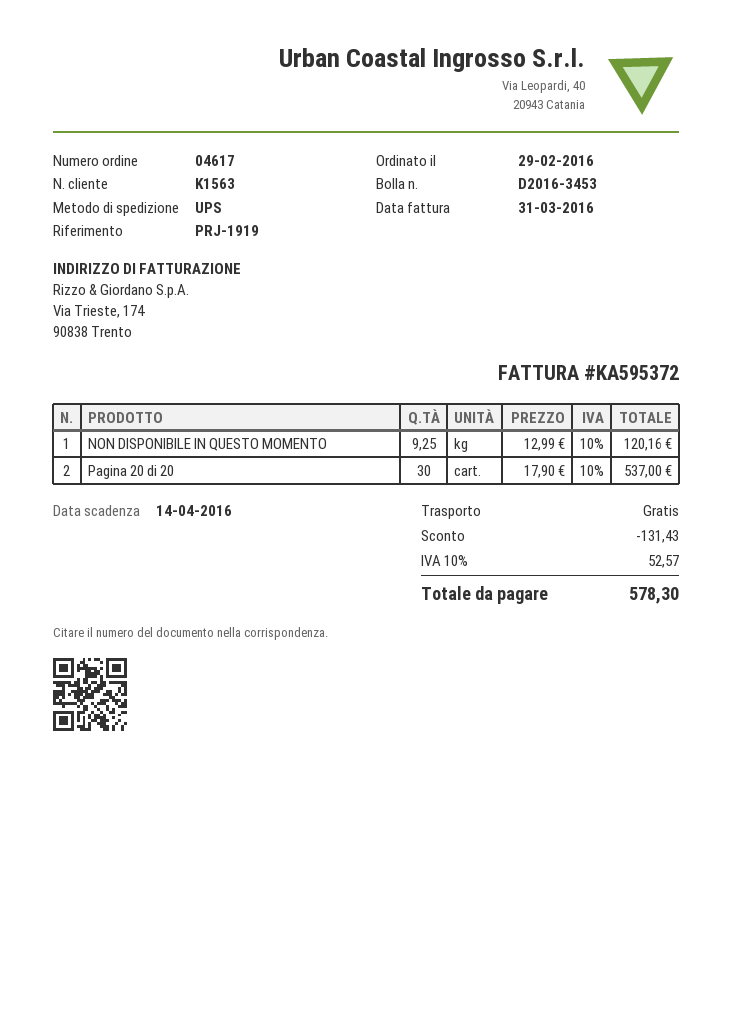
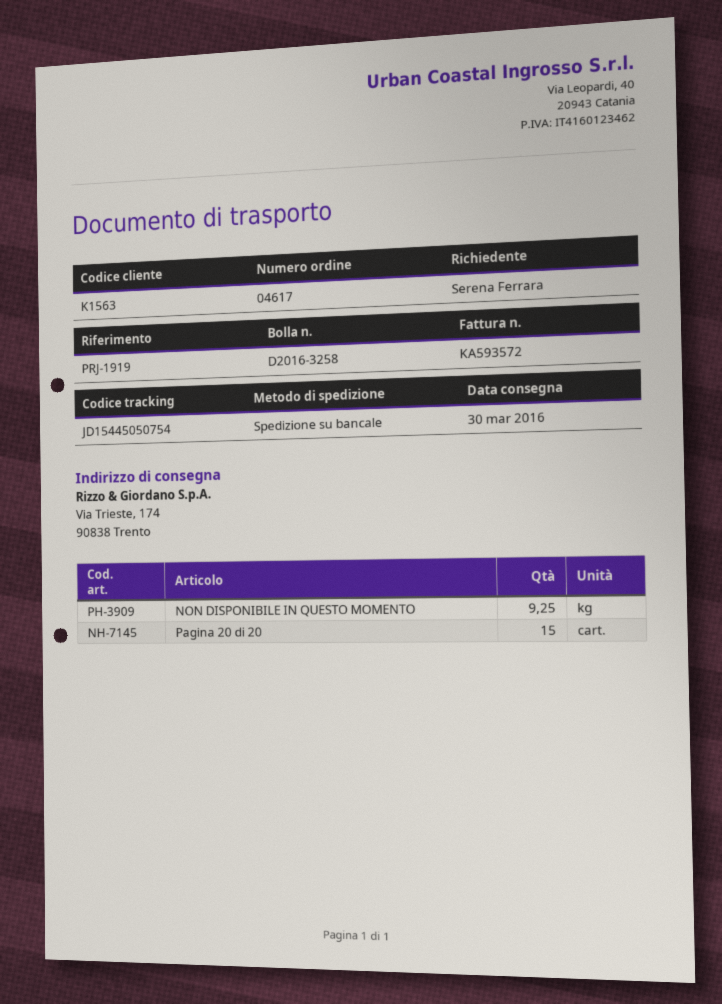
delivery note number: D2016-3453 -> D2016-3258
invoice number: KA595372 -> KA593572
shipping method: UPS -> pallet freight
Pagina 20 di 20: 30 -> 15

